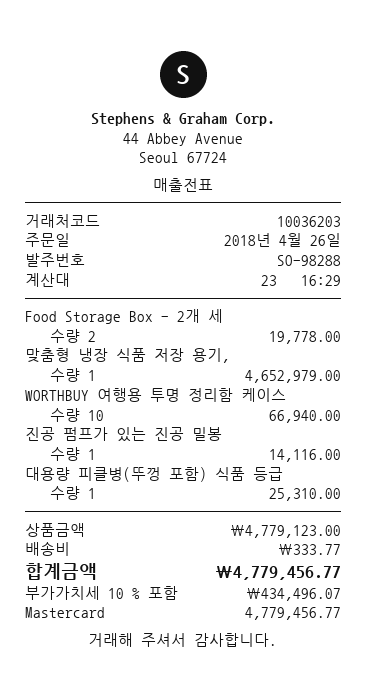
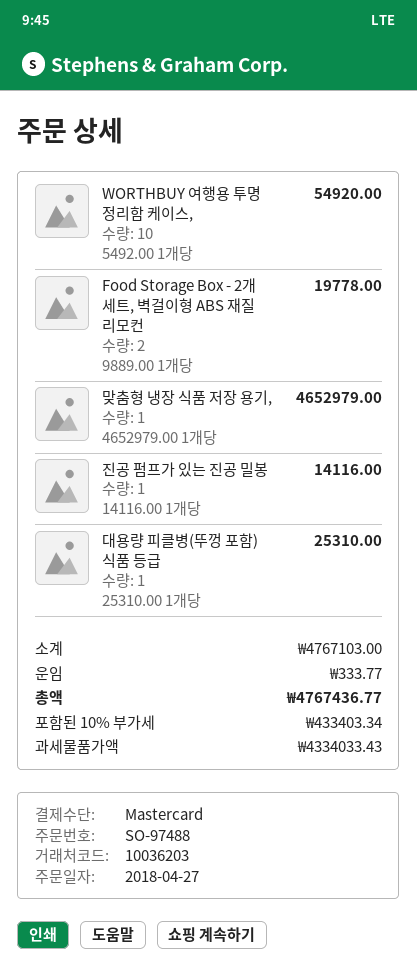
order number: SO-98288 -> SO-97488
order date: 2018-04-26 -> 2018-04-27
WORTHBUY 여행용 투명 정리함 케이스: 10 for 66940.00 -> 10 for 54920.00
subtotal: 4779123.00 -> 4767103.00
tax: 10% = 434496.07 -> 10% = 433403.34
total: 4779456.77 -> 4767436.77

